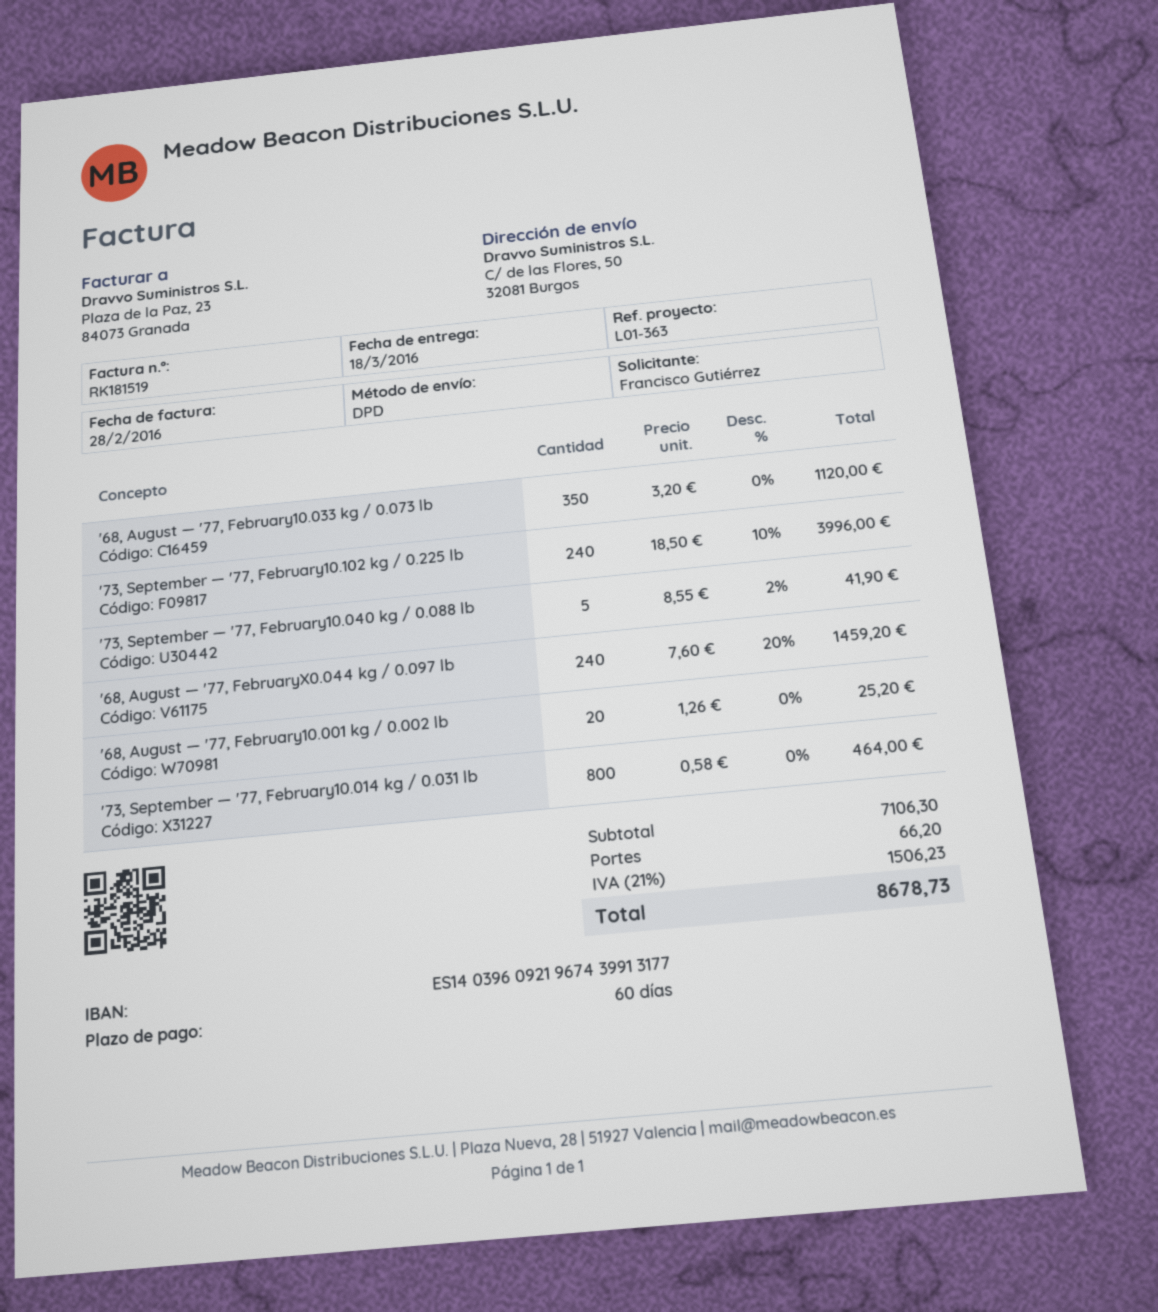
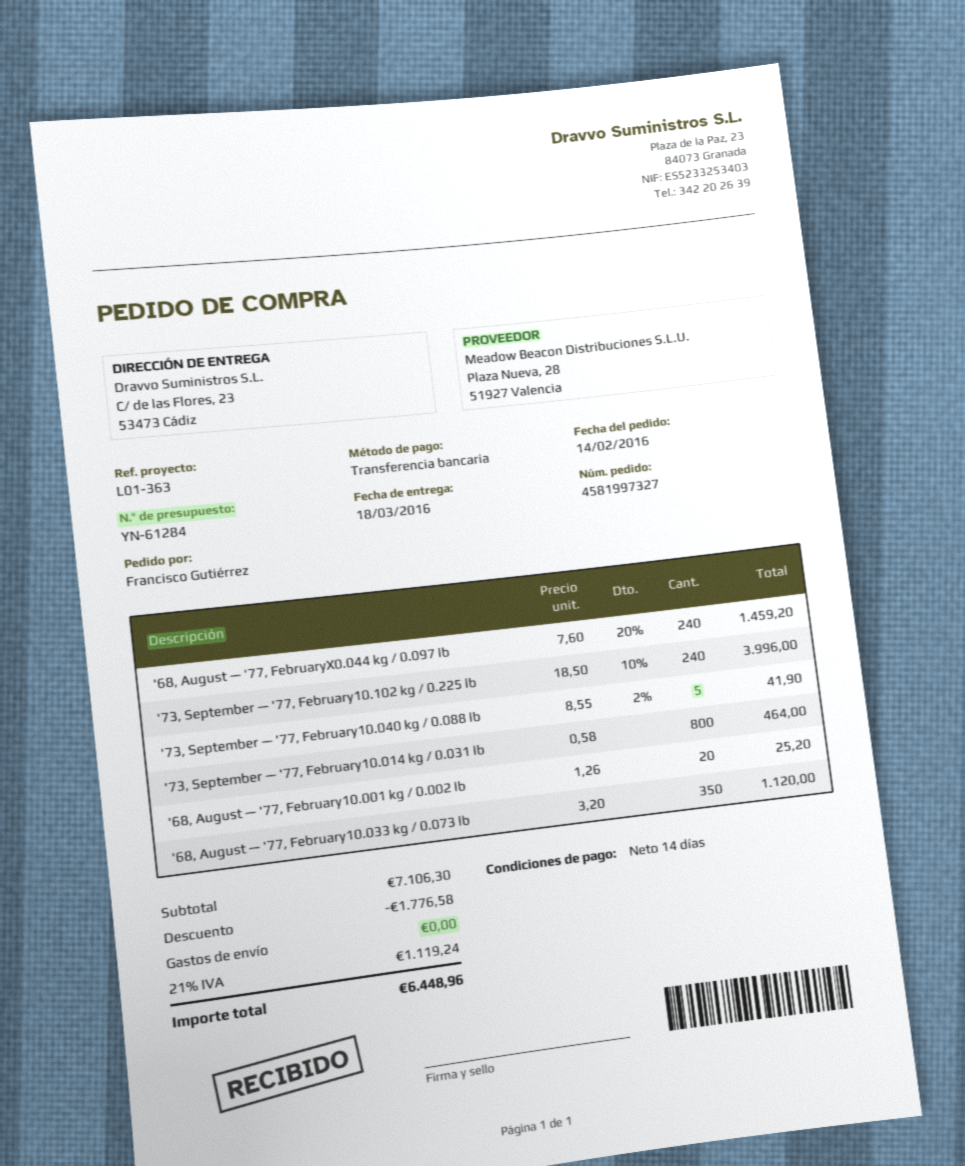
payment terms: 60 days -> 14 days
ship to: C/ de las Flores, 50, 32081 Burgos -> C/ de las Flores, 23, 53473 Cádiz
discount: none -> 1776.58
shipping: 66.20 -> 0.00
tax: 21% = 1506.23 -> 21% = 1119.24
total: 8678.73 -> 6448.96

